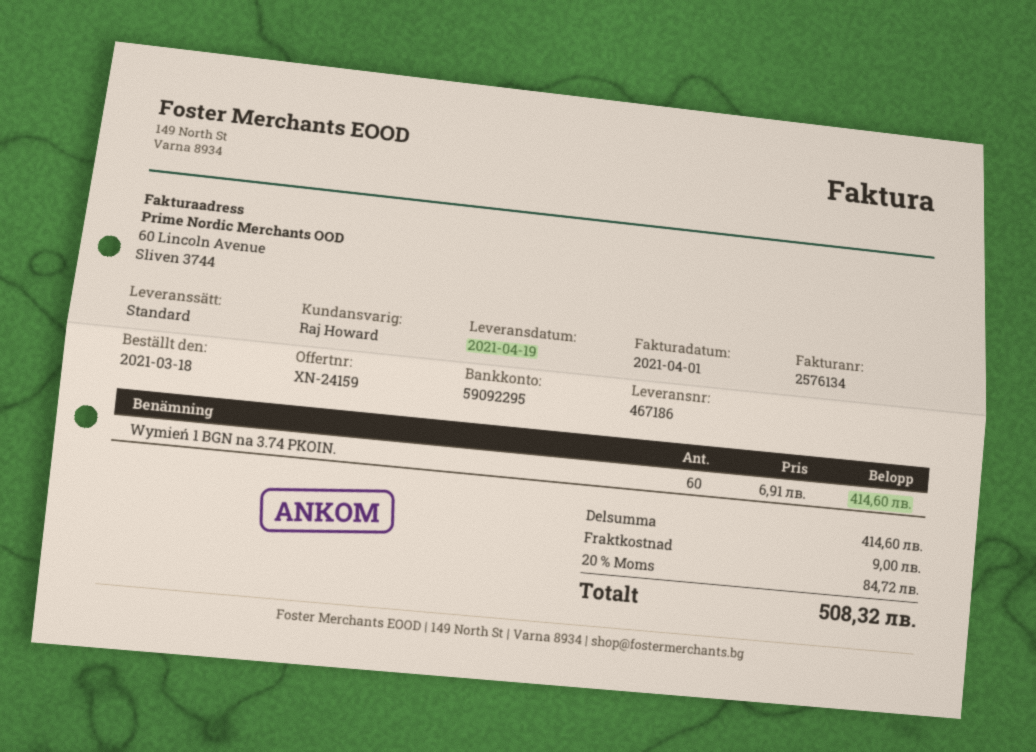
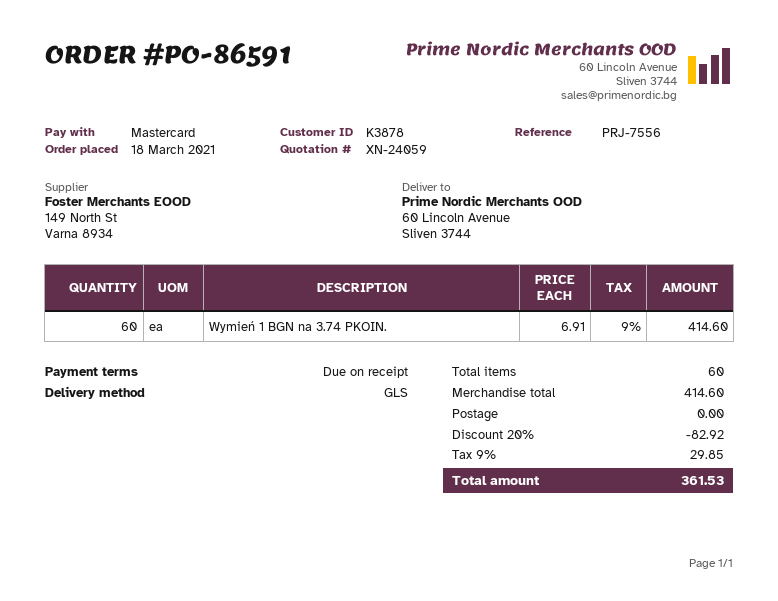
quote number: XN-24159 -> XN-24059
shipping method: standard -> GLS
discount: none -> 20% = 82.92
shipping: 9.00 -> 0.00
tax: 20% = 84.72 -> 9% = 29.85
total: 508.32 -> 361.53

